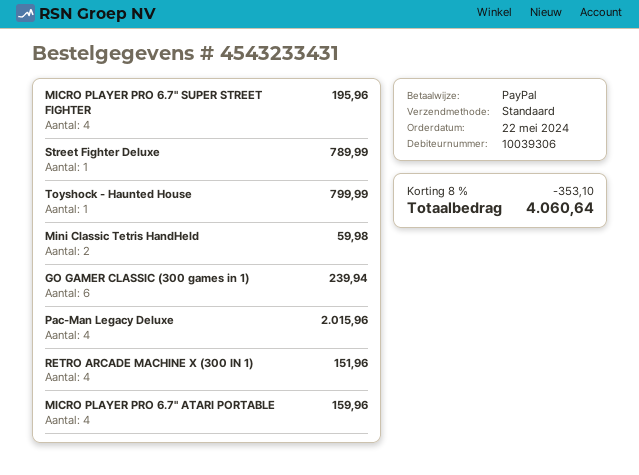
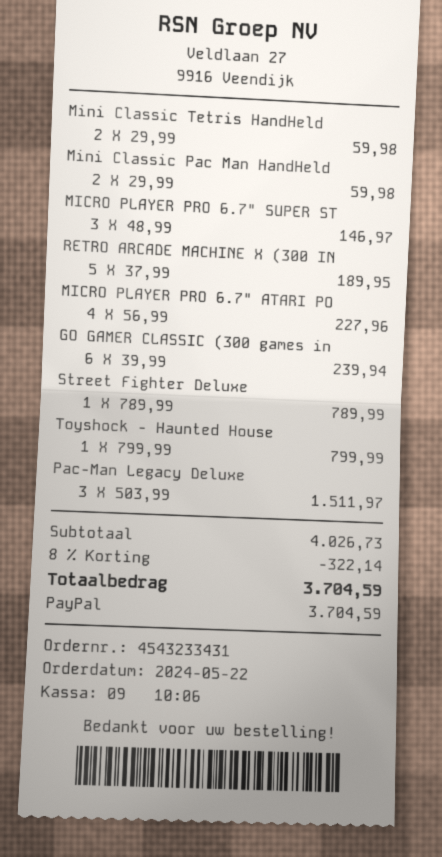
MICRO PLAYER PRO 6.7" SUPER STREET FIGHTER: 4 for 195.96 -> 3 for 146.97
Pac-Man Legacy Deluxe: 4 for 2015.96 -> 3 for 1511.97
RETRO ARCADE MACHINE X (300 IN 1): 4 for 151.96 -> 5 for 189.95
MICRO PLAYER PRO 6.7" ATARI PORTABLE: 4 for 159.96 -> 4 for 227.96
Mini Classic Pac Man HandHeld: none -> 2 for 59.98
discount: 8% = 353.10 -> 8% = 322.14
total: 4060.64 -> 3704.59

